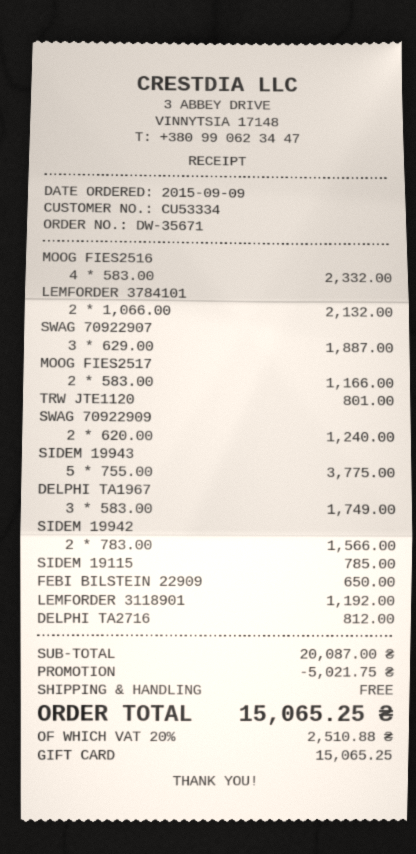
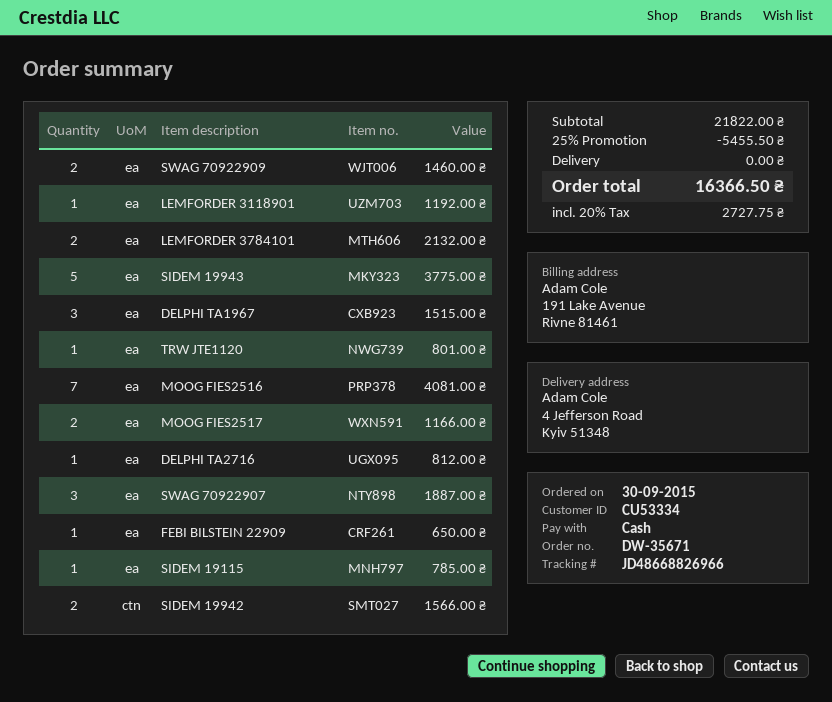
order date: 2015-09-09 -> 2015-09-30
payment method: gift card -> cash
MOOG FIES2516: 4 for 2332.00 -> 7 for 4081.00
SWAG 70922909: 2 for 1240.00 -> 2 for 1460.00
DELPHI TA1967: 3 for 1749.00 -> 3 for 1515.00
subtotal: 20087.00 -> 21822.00
discount: 5021.75 -> 5455.50
tax: 20% = 2510.88 -> 20% = 2727.75
total: 15065.25 -> 16366.50

